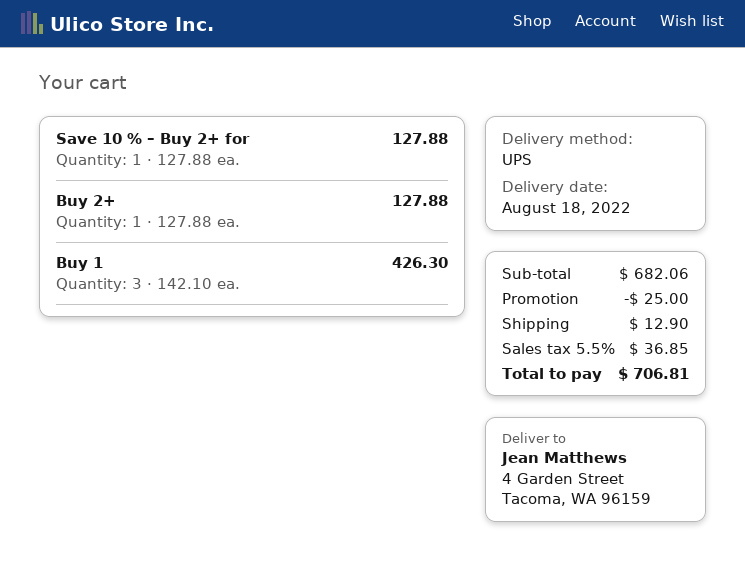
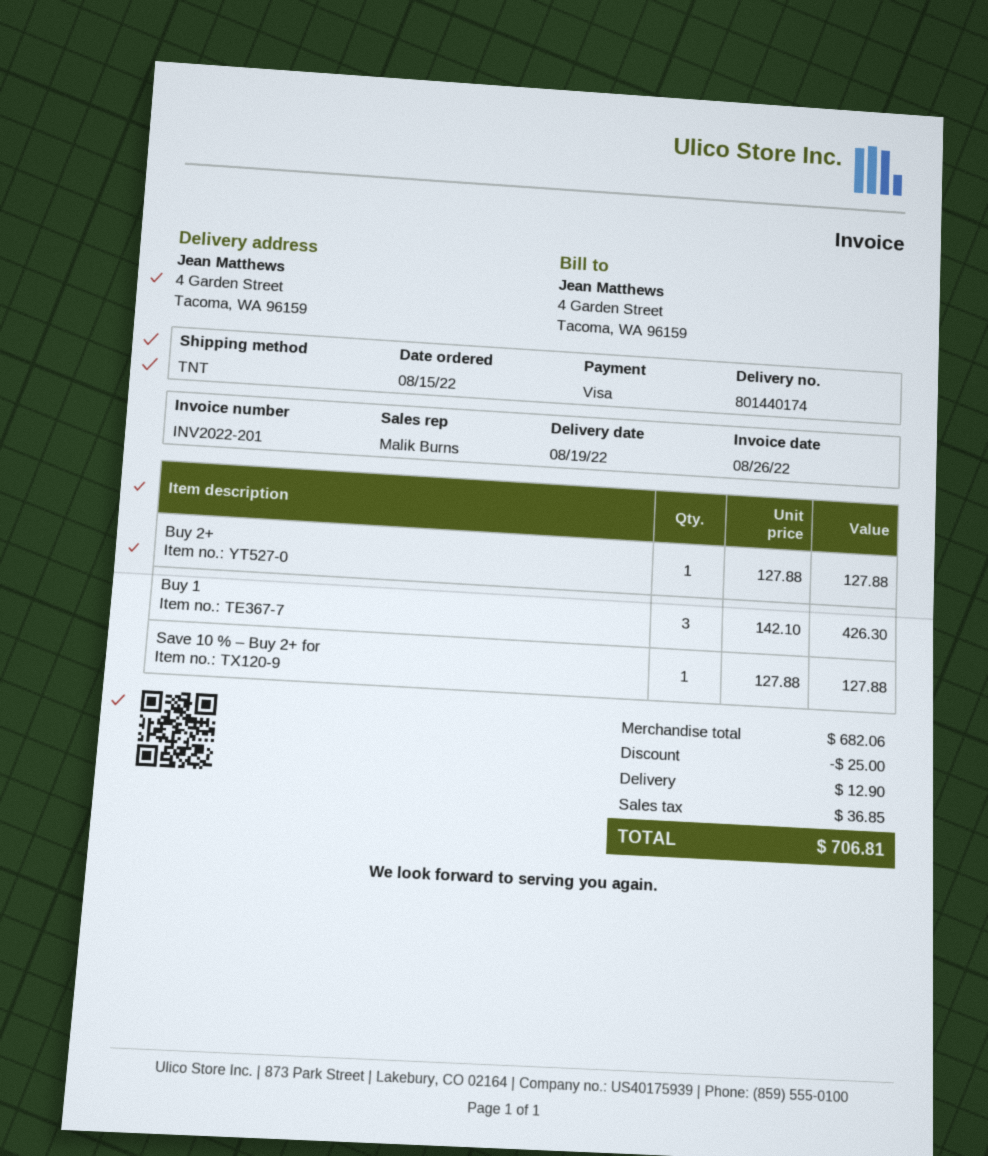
delivery date: 2022-08-18 -> 2022-08-19
shipping method: UPS -> TNT

